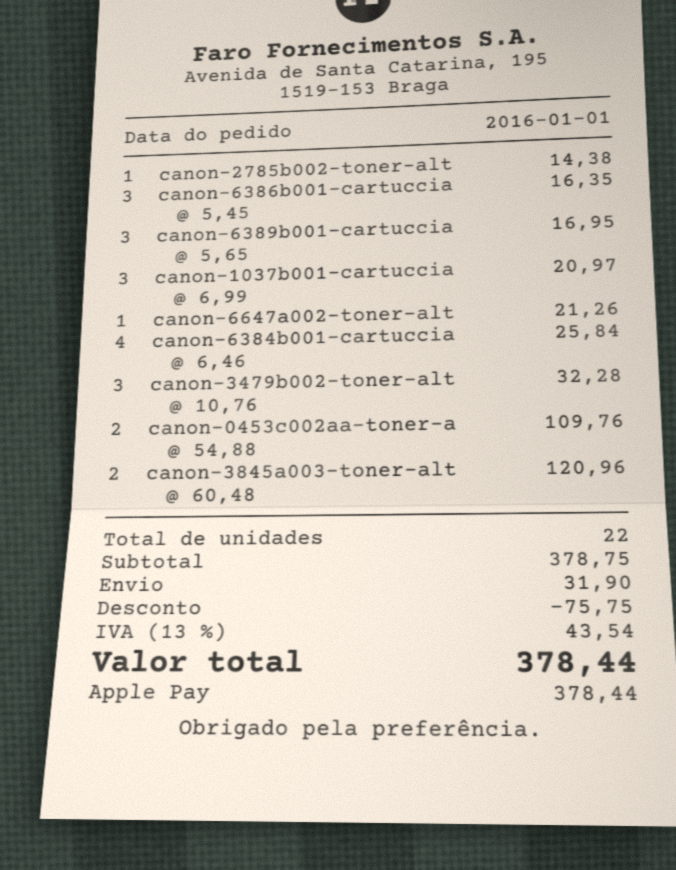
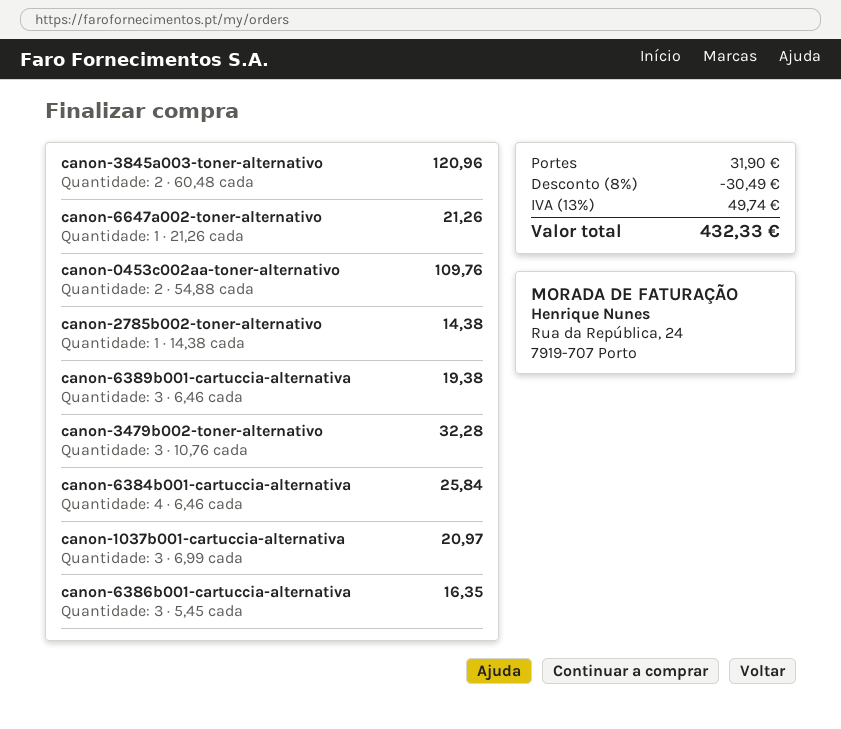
canon-6389b001-cartuccia: 3 x 5.65 = 16.95 -> 3 x 6.46 = 19.38
discount: 75.75 -> 30.49
tax: 13% = 43.54 -> 13% = 49.74
total: 378.44 -> 432.33

